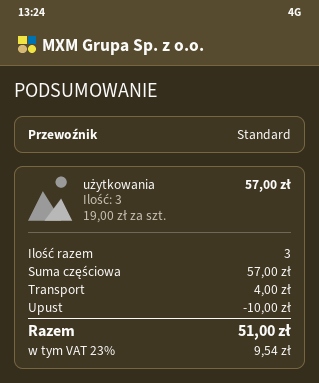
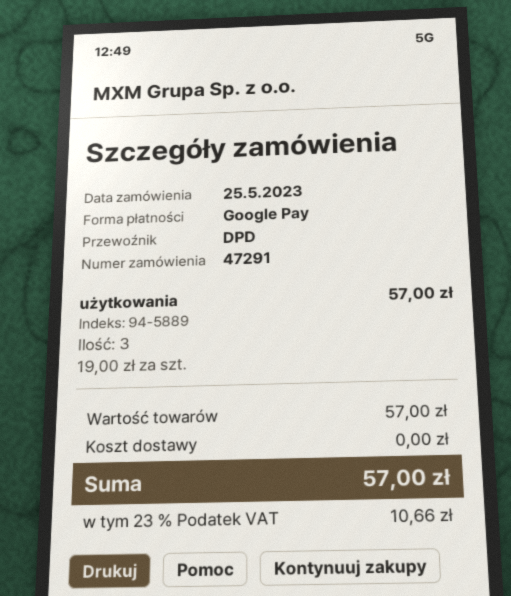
shipping method: standard -> DPD
discount: 10.00 -> none
shipping: 4.00 -> 0.00
tax: 23% = 9.54 -> 23% = 10.66
total: 51.00 -> 57.00

